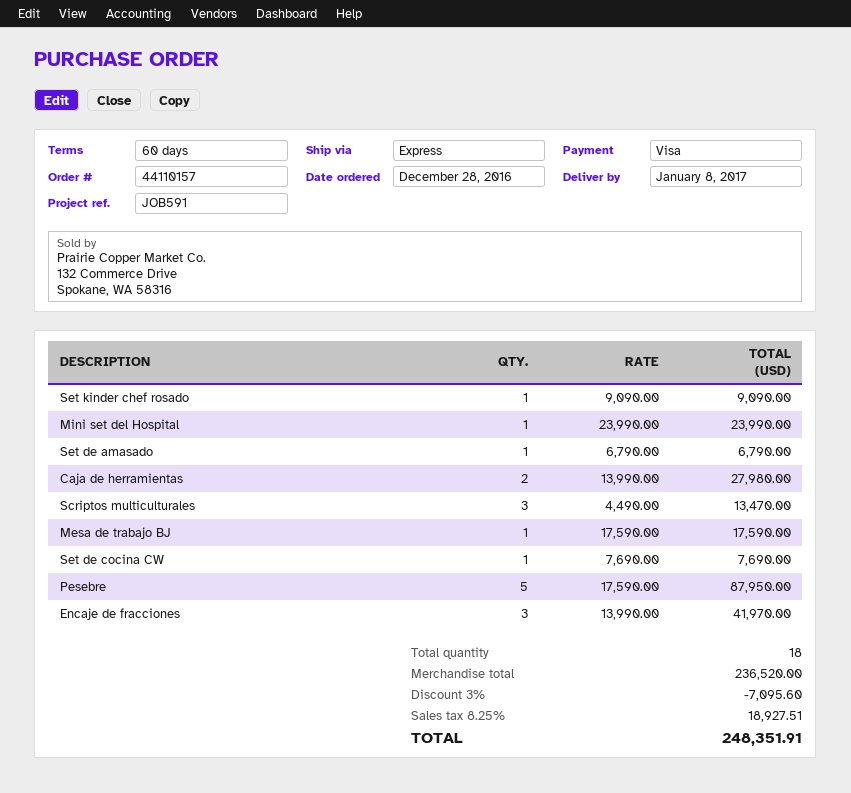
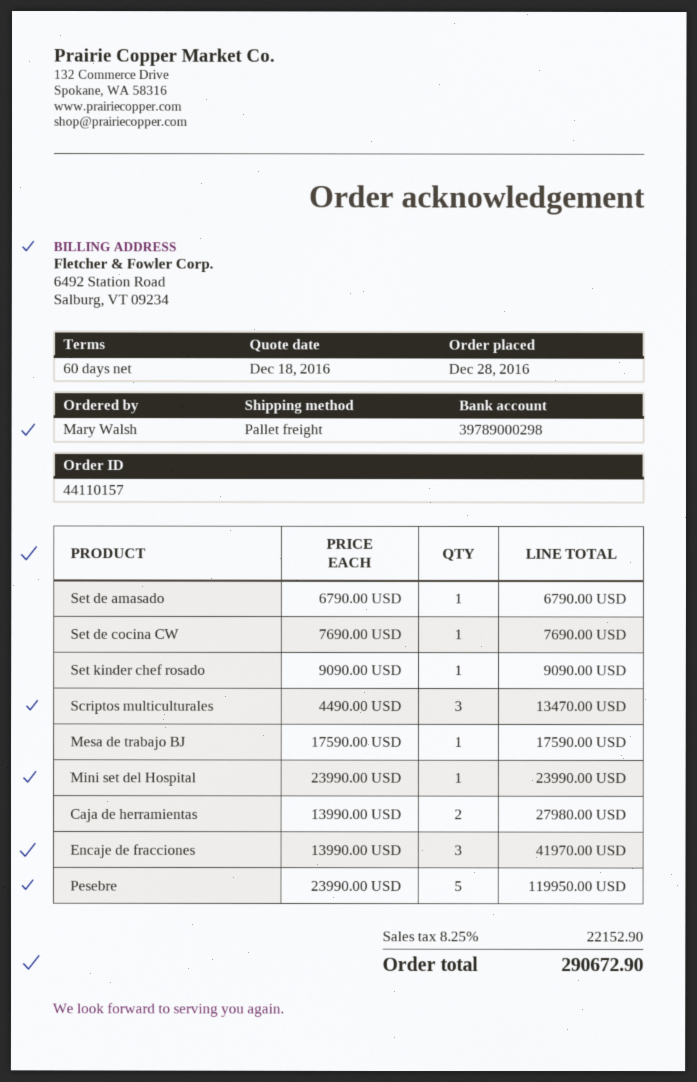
shipping method: express -> pallet freight
Pesebre: 5 x 17590.00 = 87950.00 -> 5 x 23990.00 = 119950.00
discount: 3% = 7095.60 -> none
tax: 8.25% = 18927.51 -> 8.25% = 22152.90
total: 248351.91 -> 290672.90

